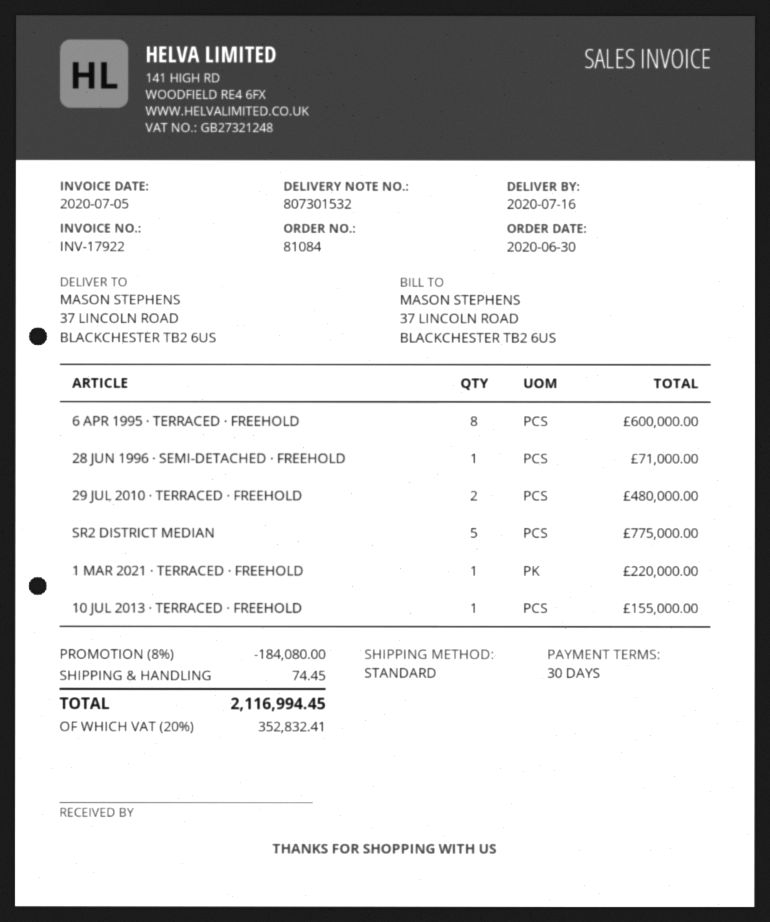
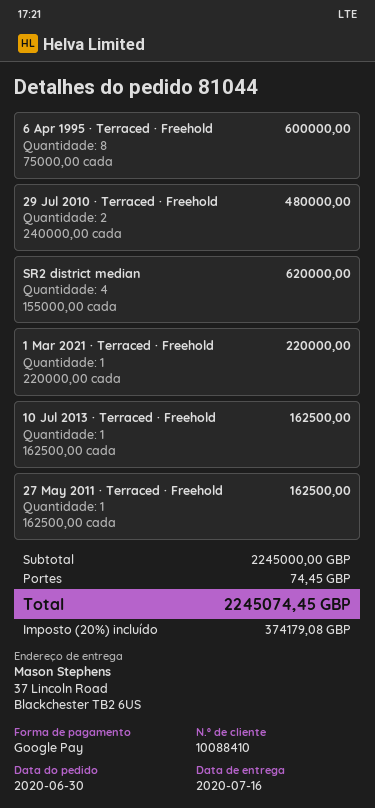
order number: 81084 -> 81044
28 JUN 1996 · SEMI-DETACHED · FREEHOLD: 1 for 71000.00 -> none
SR2 DISTRICT MEDIAN: 5 for 775000.00 -> 4 for 620000.00
10 JUL 2013 · TERRACED · FREEHOLD: 1 for 155000.00 -> 1 for 162500.00
27 May 2011 · Terraced · Freehold: none -> 1 for 162500.00
discount: 8% = 184080.00 -> none
tax: 20% = 352832.41 -> 20% = 374179.08
total: 2116994.45 -> 2245074.45

